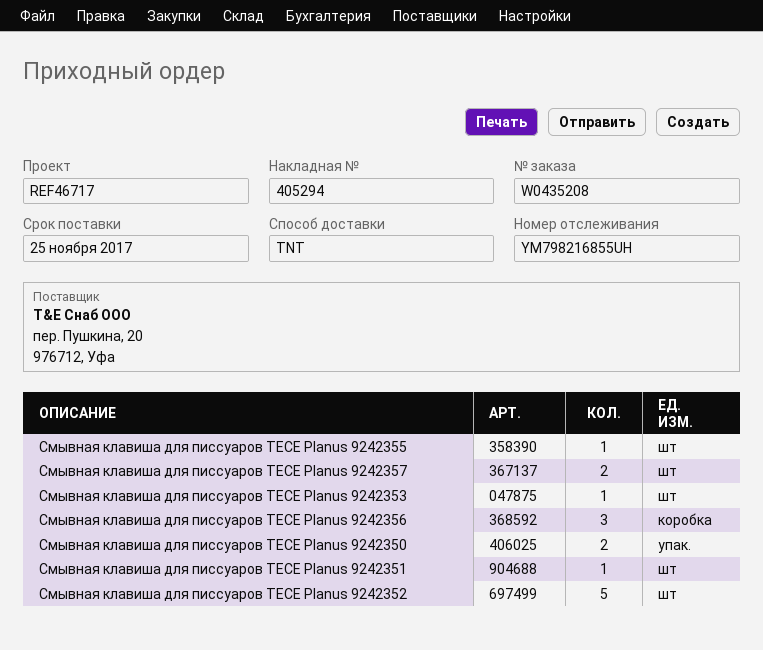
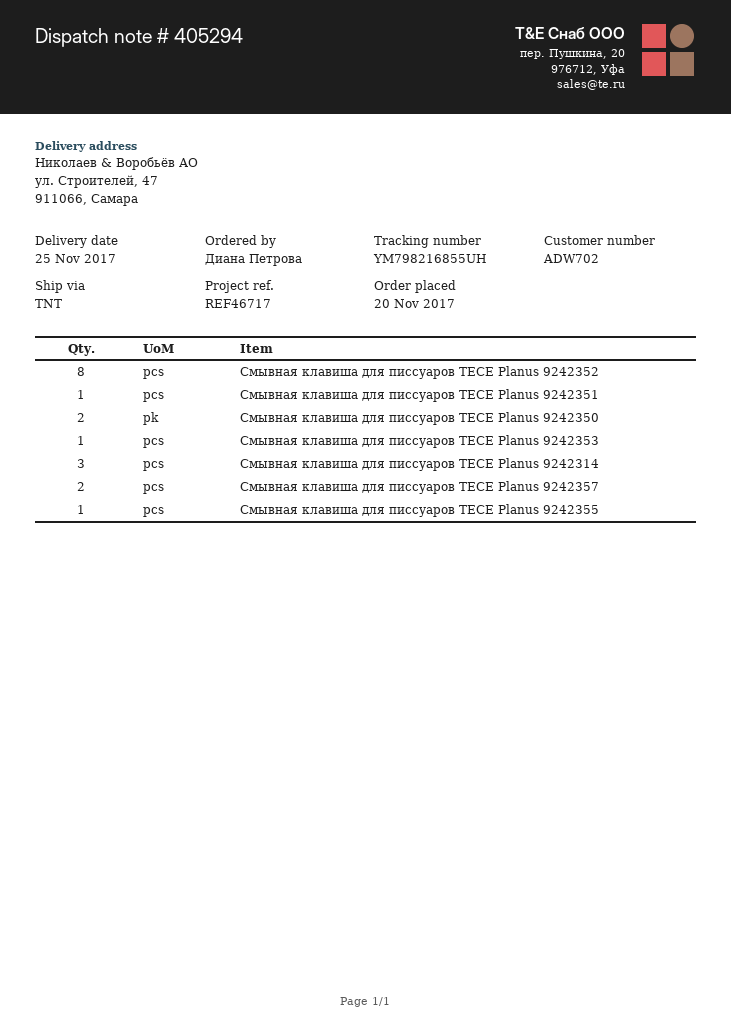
Смывная клавиша для писсуаров TECE Planus 9242356: 3 -> none
Смывная клавиша для писсуаров TECE Planus 9242352: 5 -> 8
Смывная клавиша для писсуаров TECE Planus 9242314: none -> 3

